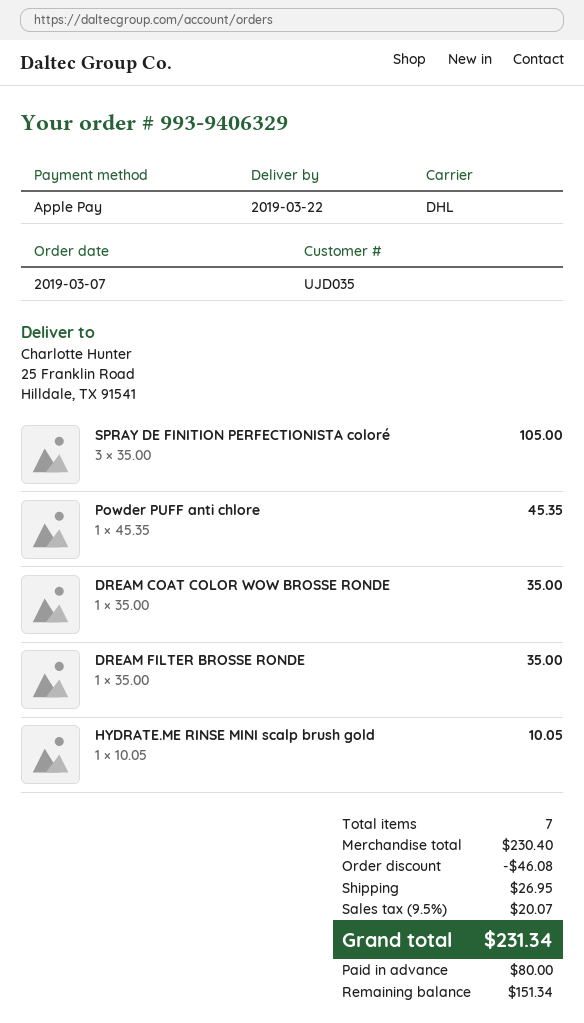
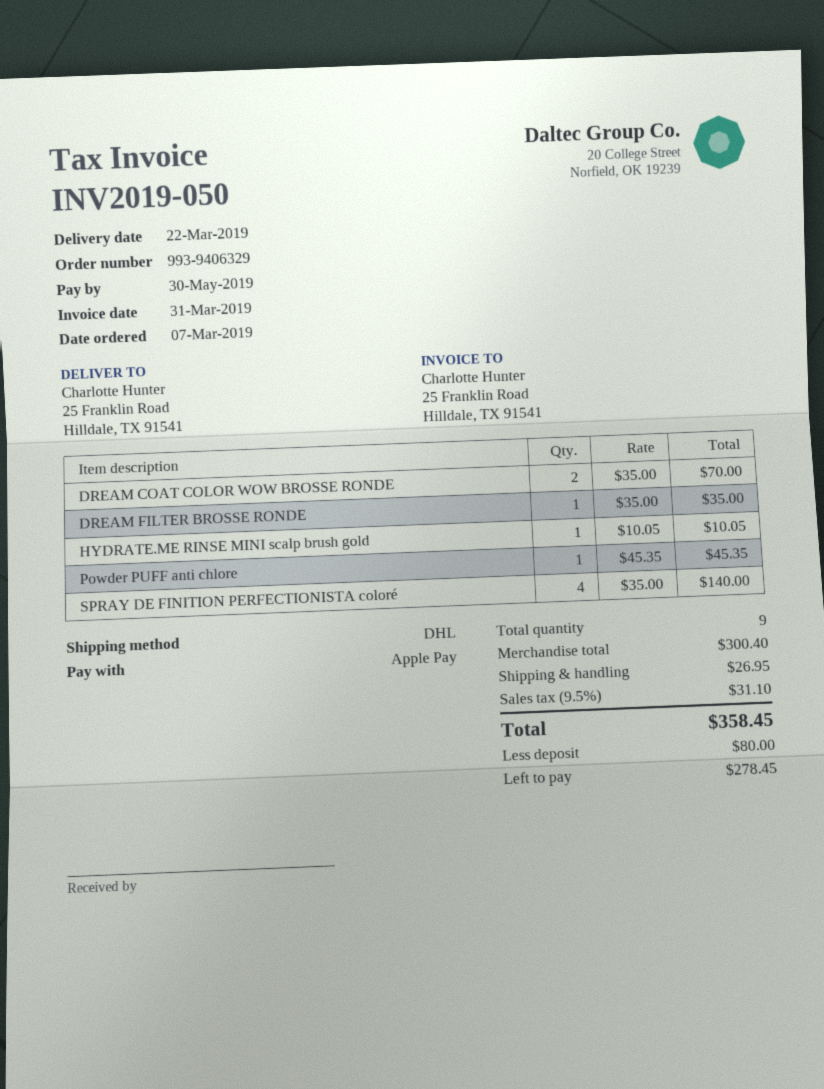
SPRAY DE FINITION PERFECTIONISTA coloré: 3 x 35.00 = 105.00 -> 4 x 35.00 = 140.00
DREAM COAT COLOR WOW BROSSE RONDE: 1 x 35.00 = 35.00 -> 2 x 35.00 = 70.00
total quantity: 7 -> 9
subtotal: 230.40 -> 300.40
discount: 46.08 -> none
tax: 9.5% = 20.07 -> 9.5% = 31.10
total: 231.34 -> 358.45
balance: 151.34 -> 278.45

